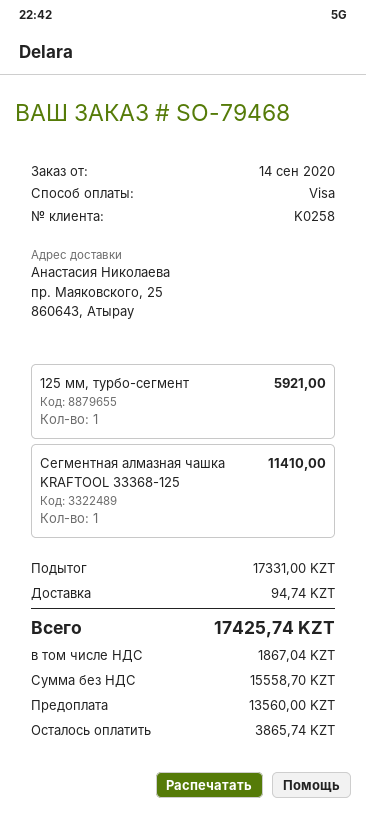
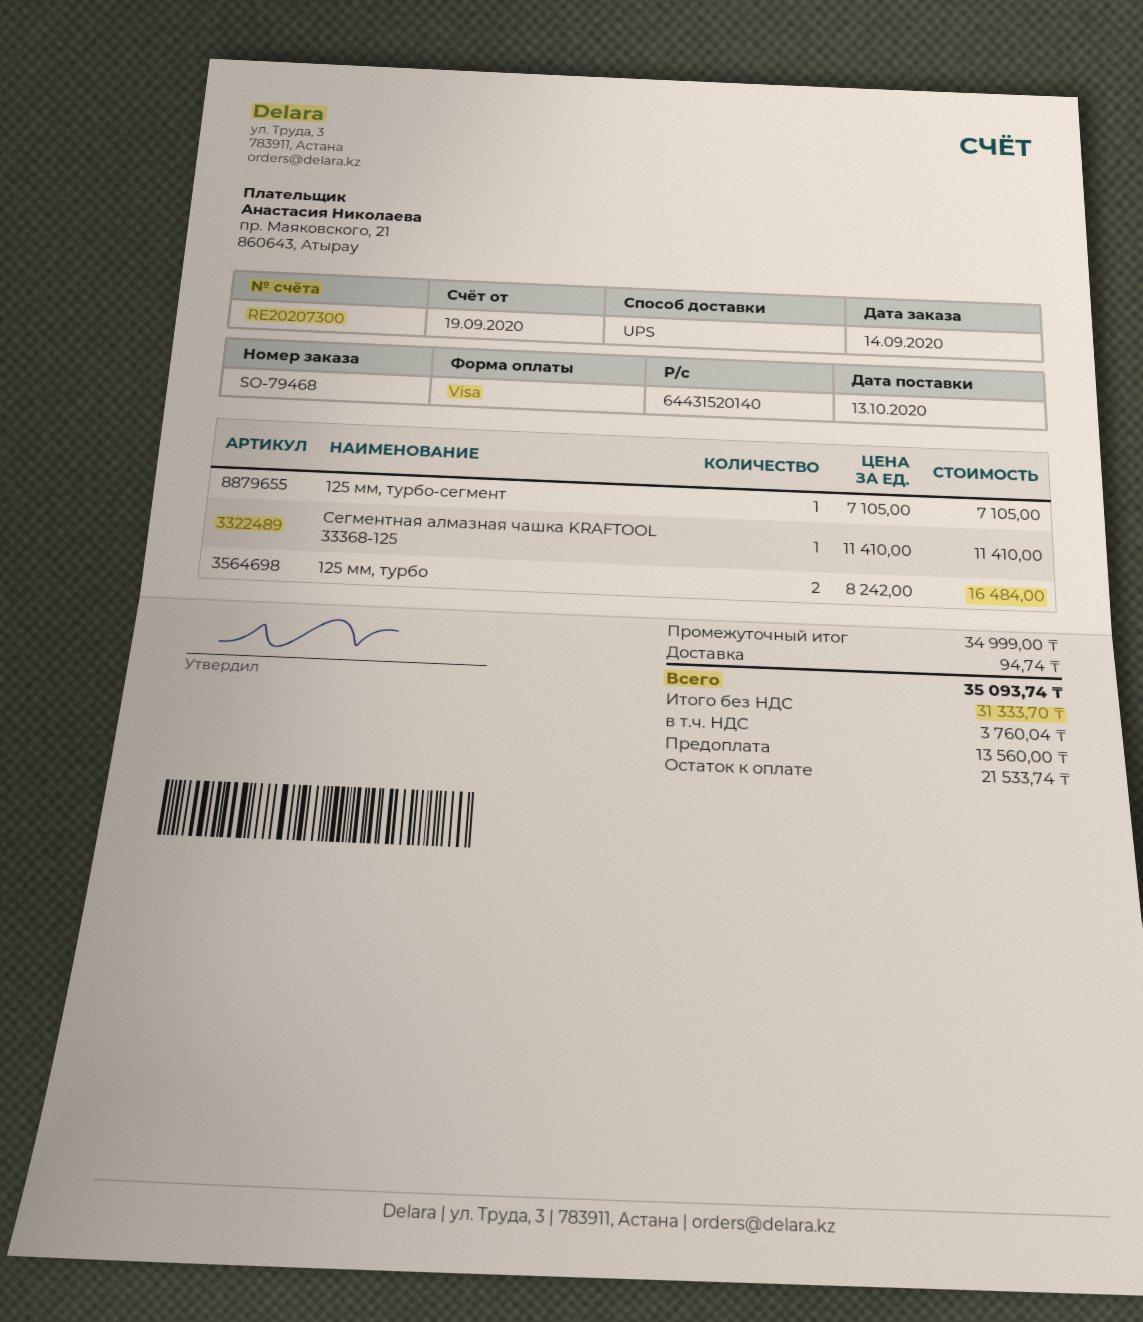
125 мм, турбо-сегмент: 1 for 5921.00 -> 1 for 7105.00
125 мм, турбо: none -> 2 for 16484.00
subtotal: 17331.00 -> 34999.00
net: 15558.70 -> 31333.70
tax: 1867.04 -> 3760.04
total: 17425.74 -> 35093.74
balance: 3865.74 -> 21533.74

